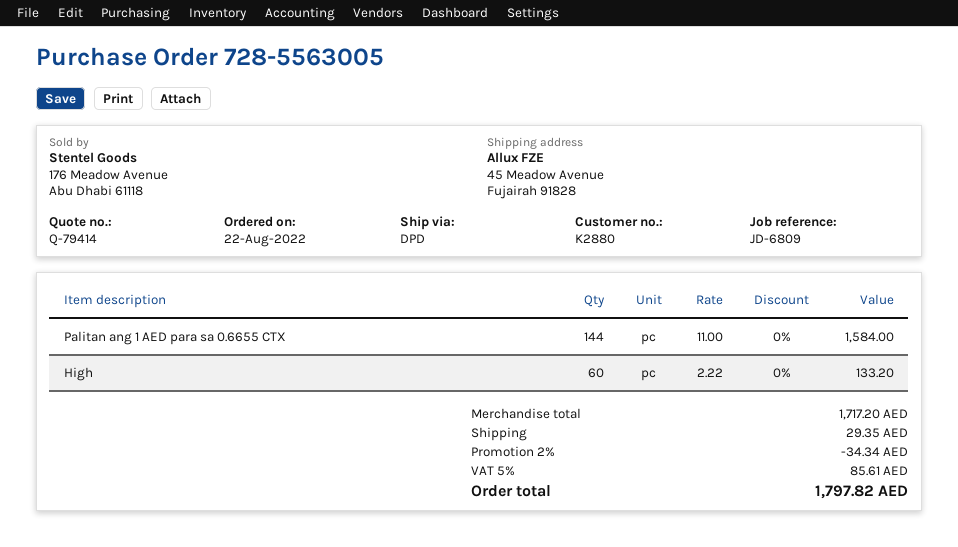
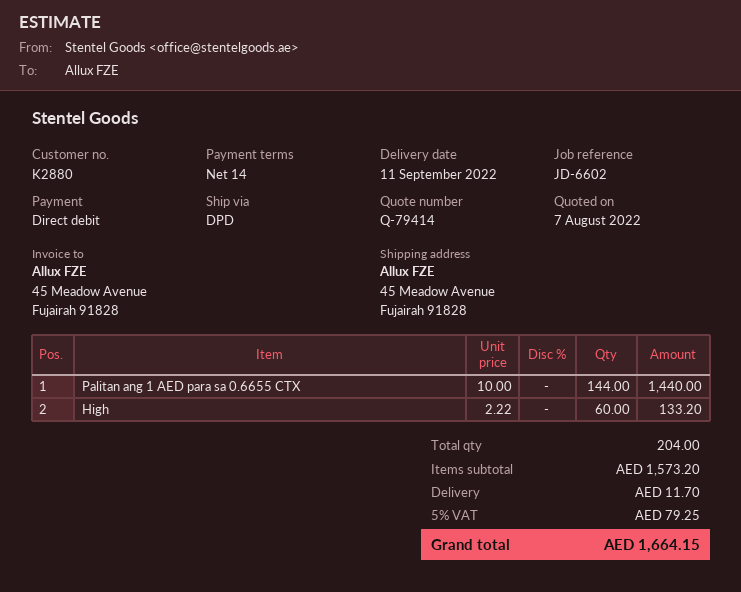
reference: JD-6809 -> JD-6602
Palitan ang 1 AED para sa 0.6655 CTX: 144 x 11.00 = 1584.00 -> 144 x 10.00 = 1440.00
subtotal: 1717.20 -> 1573.20
discount: 2% = 34.34 -> none
shipping: 29.35 -> 11.70
tax: 5% = 85.61 -> 5% = 79.25
total: 1797.82 -> 1664.15

